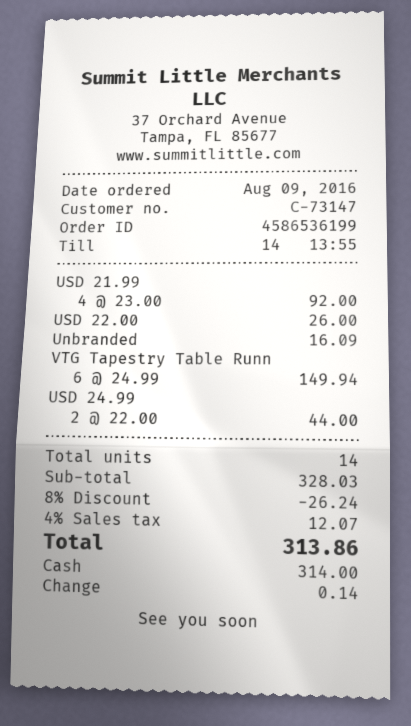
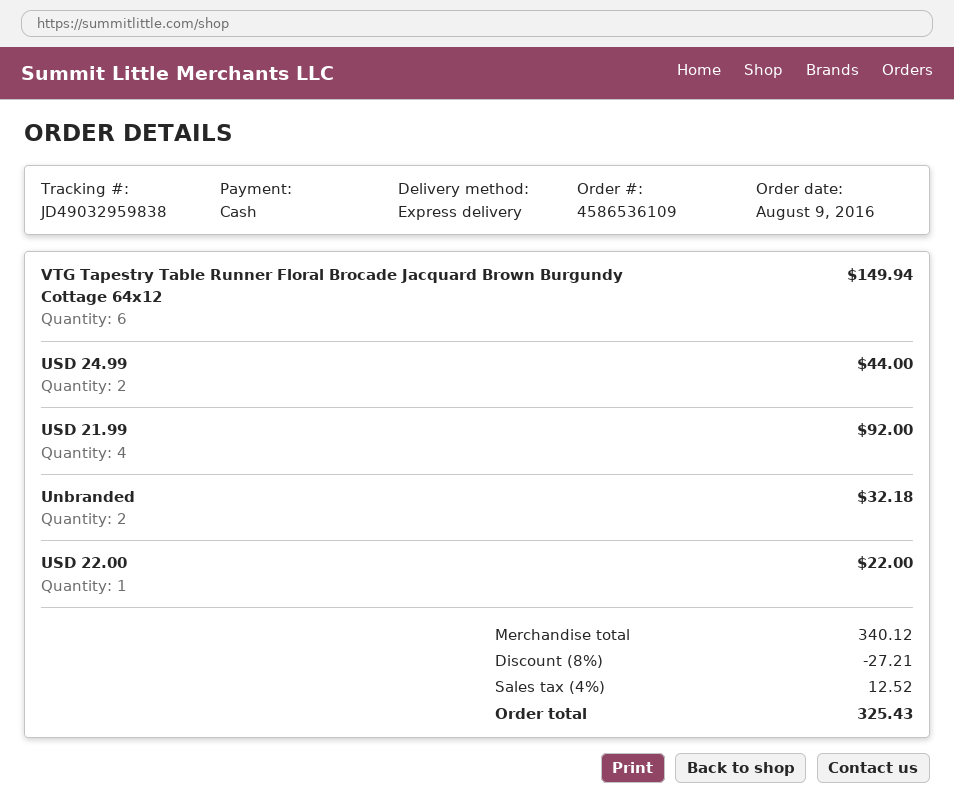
order number: 4586536199 -> 4586536109
USD 22.00: 1 for 26.00 -> 1 for 22.00
Unbranded: 1 for 16.09 -> 2 for 32.18
subtotal: 328.03 -> 340.12
discount: 8% = 26.24 -> 8% = 27.21
tax: 4% = 12.07 -> 4% = 12.52
total: 313.86 -> 325.43

